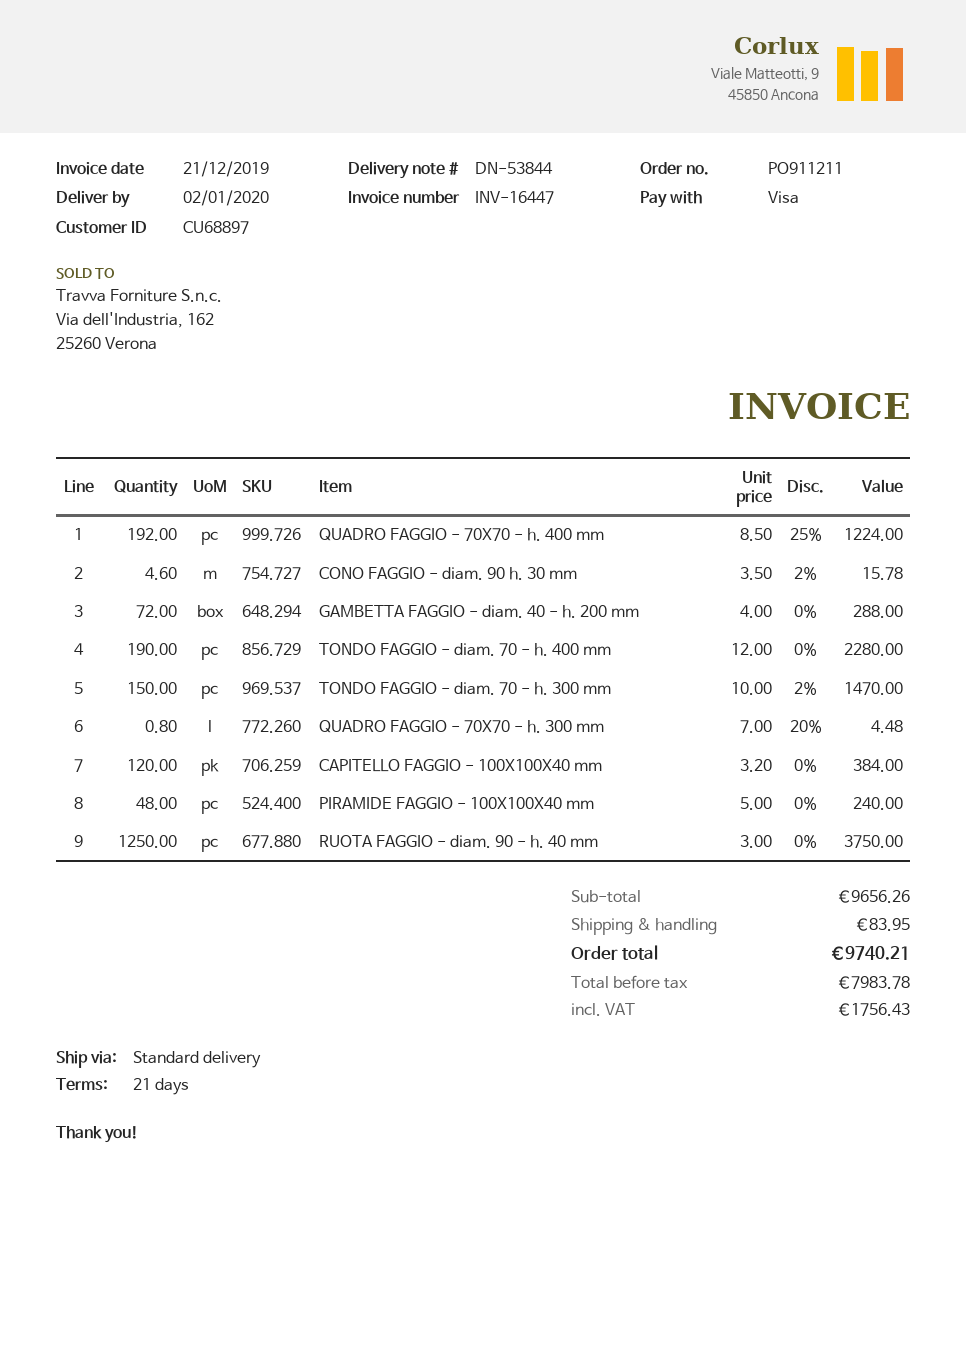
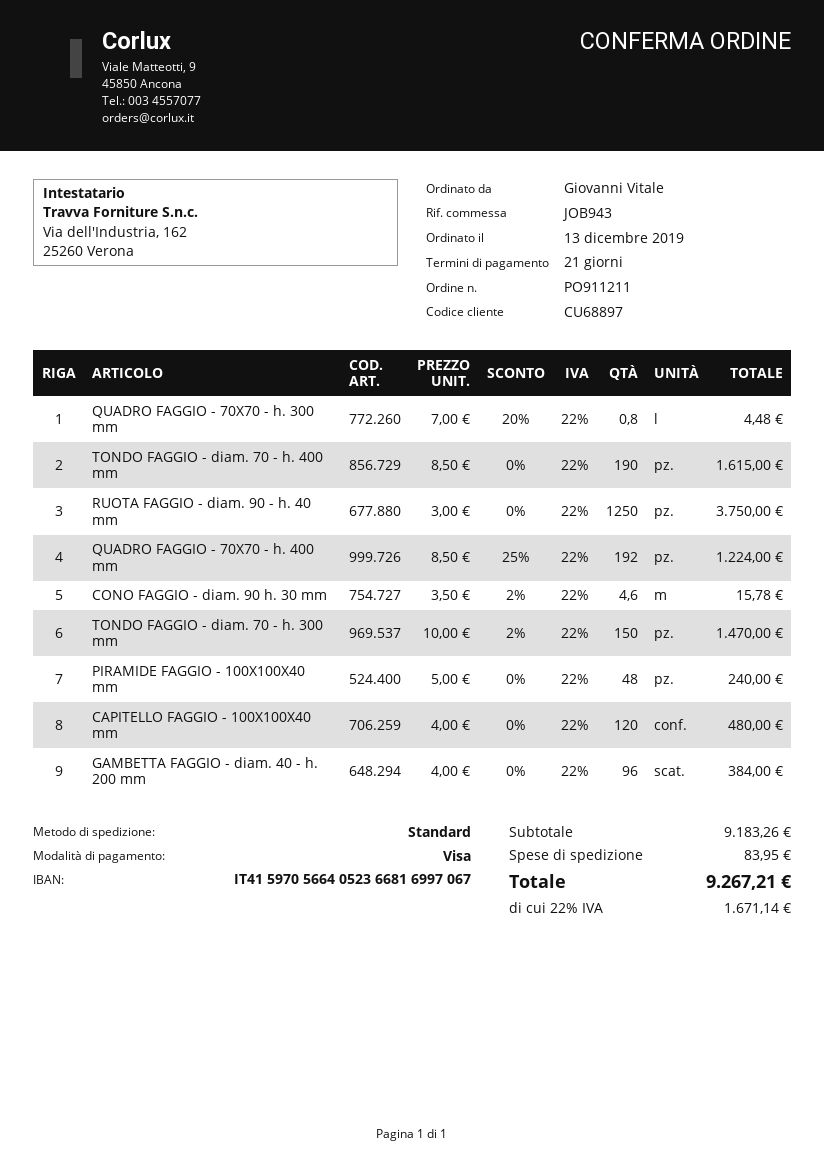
GAMBETTA FAGGIO - diam. 40 - h. 200 mm: 72 x 4.00 = 288.00 -> 96 x 4.00 = 384.00
TONDO FAGGIO - diam. 70 - h. 400 mm: 190 x 12.00 = 2280.00 -> 190 x 8.50 = 1615.00
CAPITELLO FAGGIO - 100X100X40 mm: 120 x 3.20 = 384.00 -> 120 x 4.00 = 480.00
subtotal: 9656.26 -> 9183.26
tax: 1756.43 -> 1671.14
total: 9740.21 -> 9267.21

